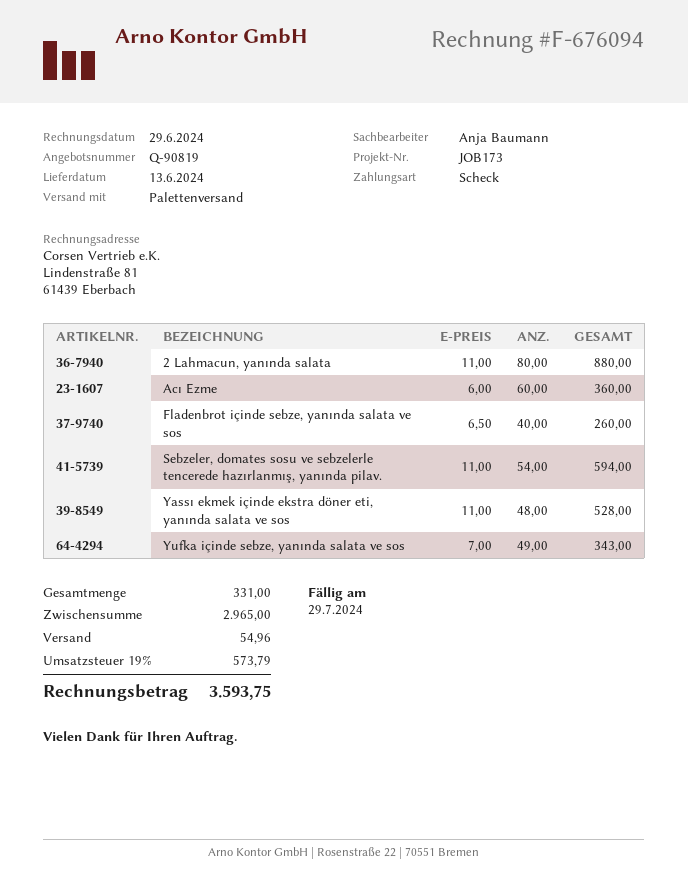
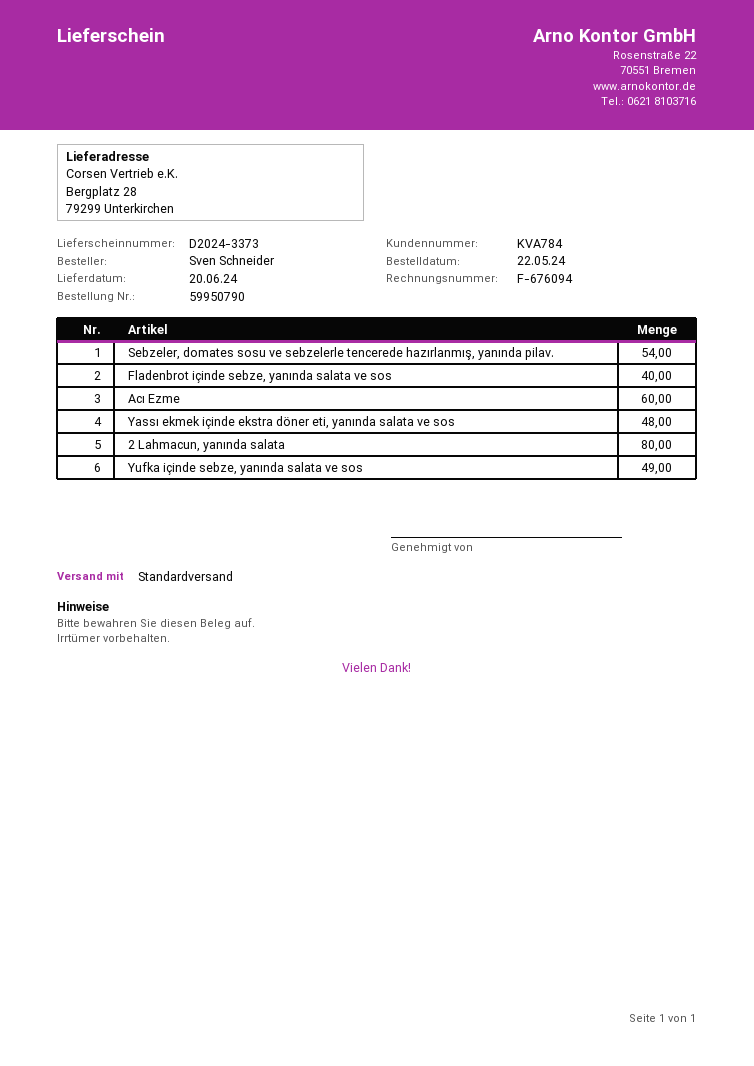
delivery date: 2024-06-13 -> 2024-06-20
shipping method: pallet freight -> standard

